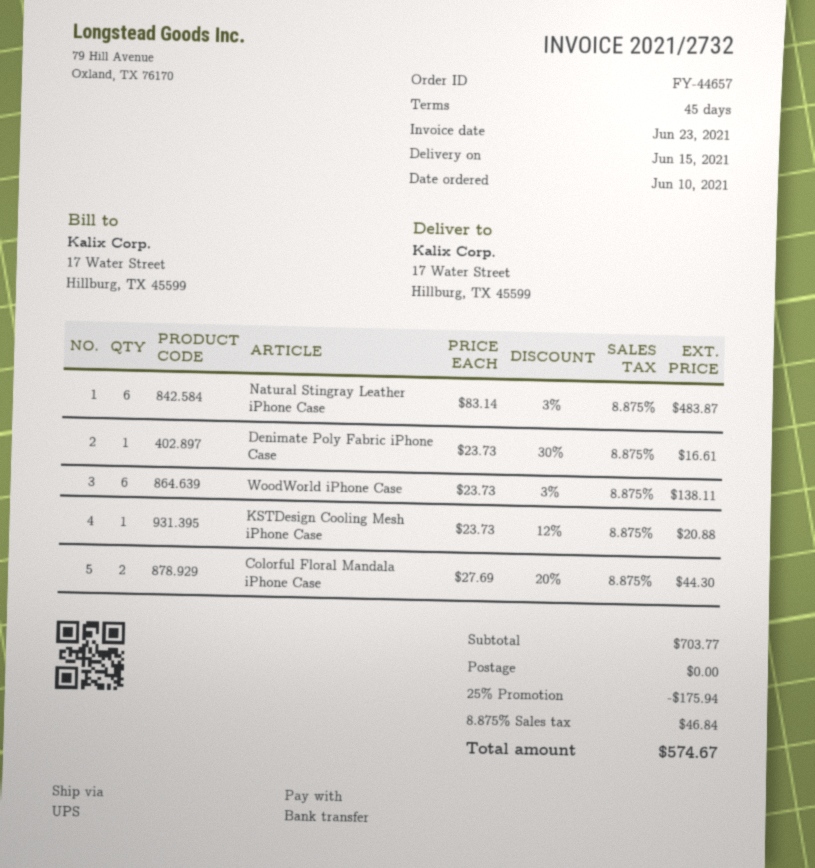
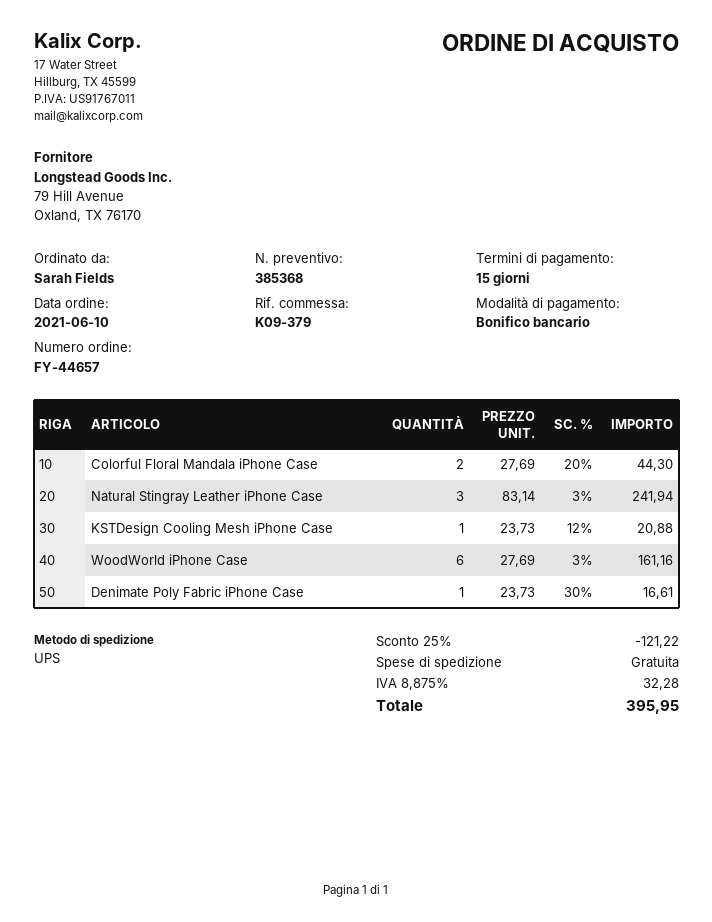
payment terms: 45 days -> 15 days
Natural Stingray Leather iPhone Case: 6 x 83.14 - 3% = 483.87 -> 3 x 83.14 - 3% = 241.94
WoodWorld iPhone Case: 6 x 23.73 - 3% = 138.11 -> 6 x 27.69 - 3% = 161.16
discount: 25% = 175.94 -> 25% = 121.22
tax: 8.875% = 46.84 -> 8.875% = 32.28
total: 574.67 -> 395.95

